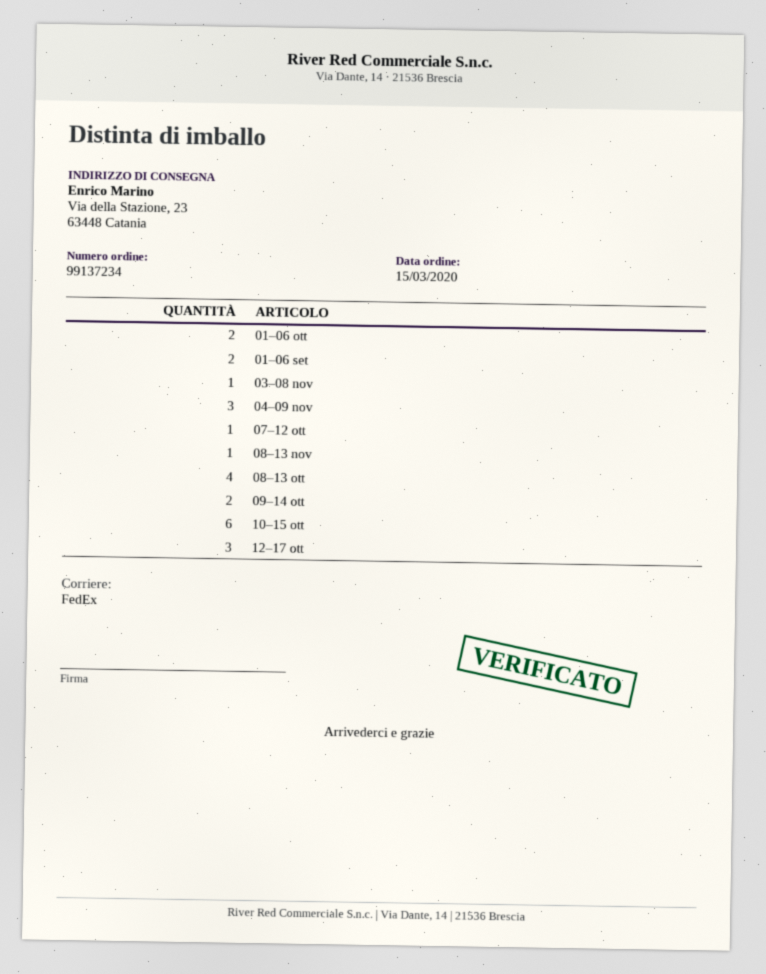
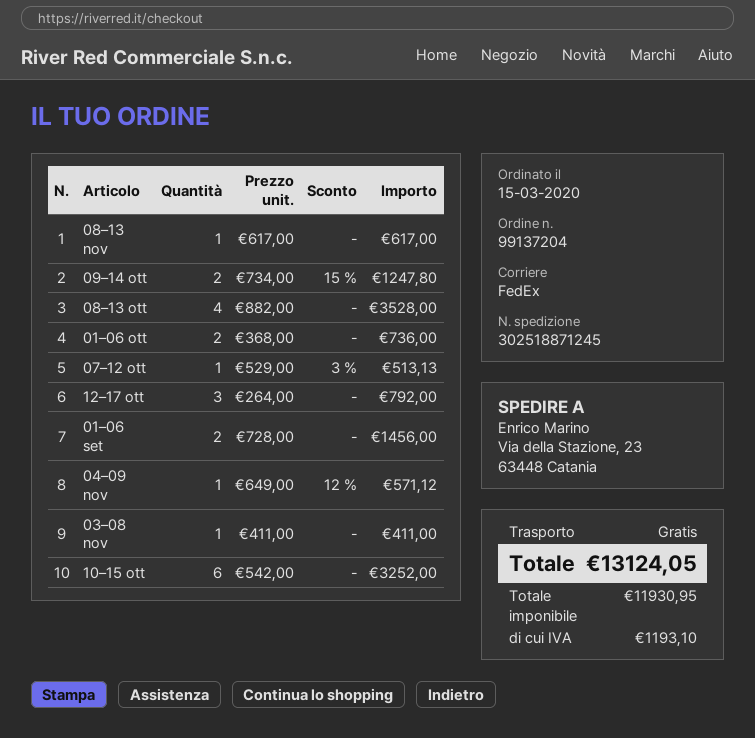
order number: 99137234 -> 99137204
04–09 nov: 3 -> 1

